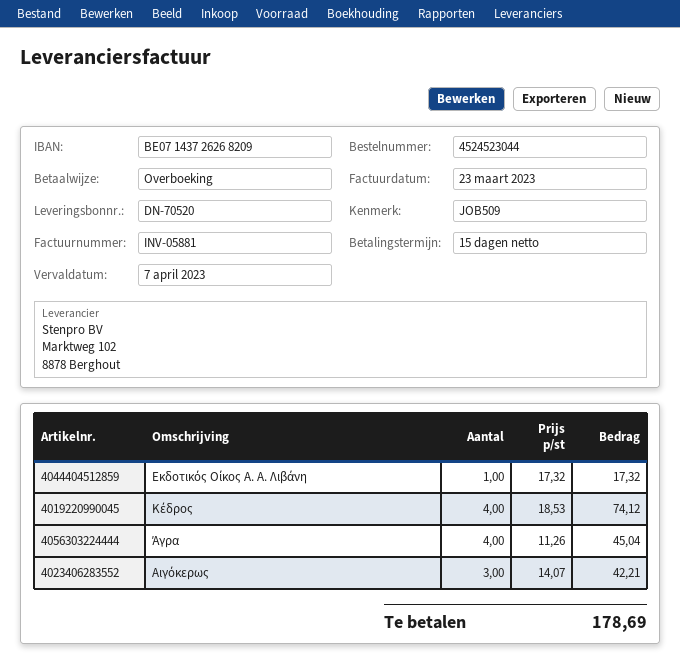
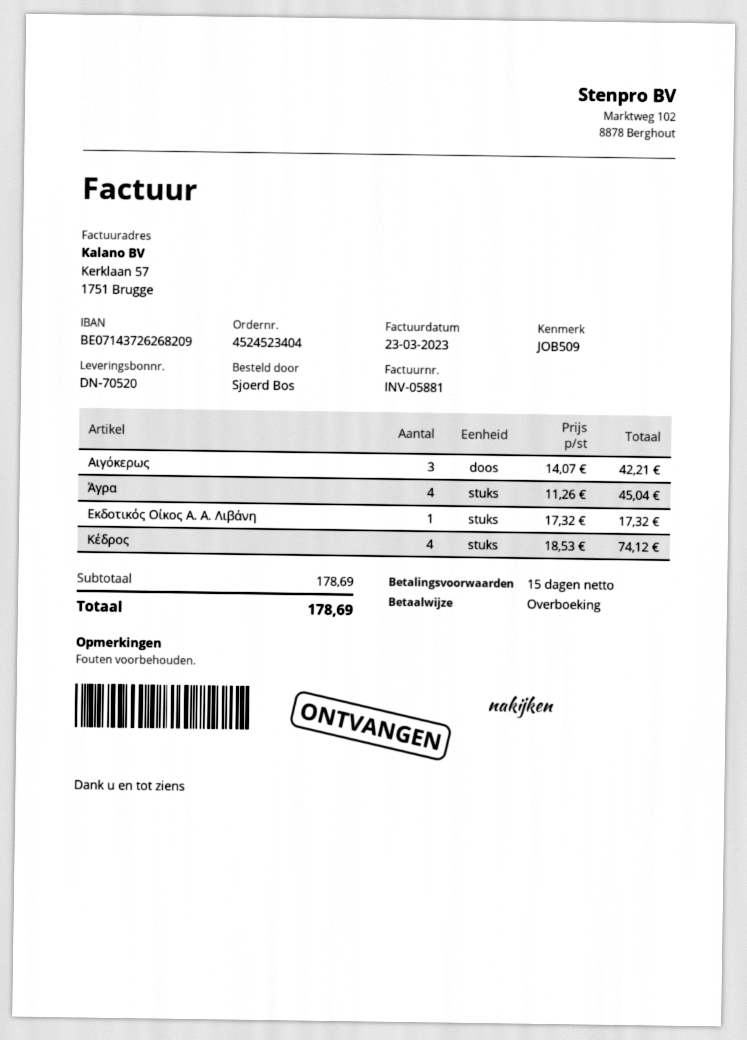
order number: 4524523044 -> 4524523404

